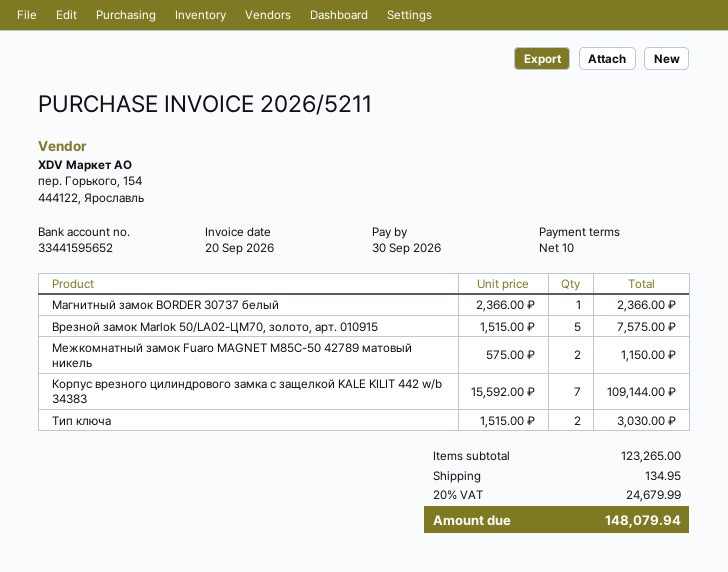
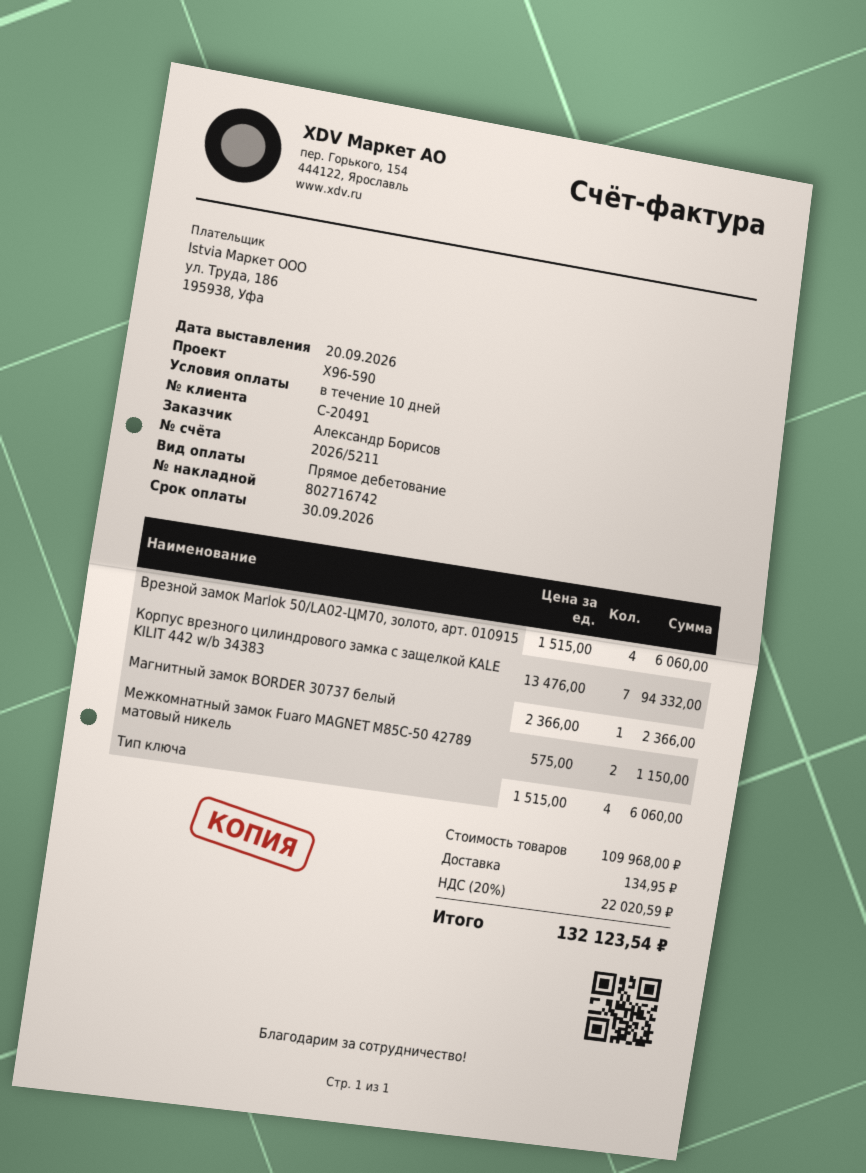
Врезной замок Marlok 50/LA02-ЦМ70, золото, арт. 010915: 5 x 1515.00 = 7575.00 -> 4 x 1515.00 = 6060.00
Корпус врезного цилиндрового замка с защелкой KALE KILIT 442 w/b 34383: 7 x 15592.00 = 109144.00 -> 7 x 13476.00 = 94332.00
Тип ключа: 2 x 1515.00 = 3030.00 -> 4 x 1515.00 = 6060.00
subtotal: 123265.00 -> 109968.00
tax: 20% = 24679.99 -> 20% = 22020.59
total: 148079.94 -> 132123.54

